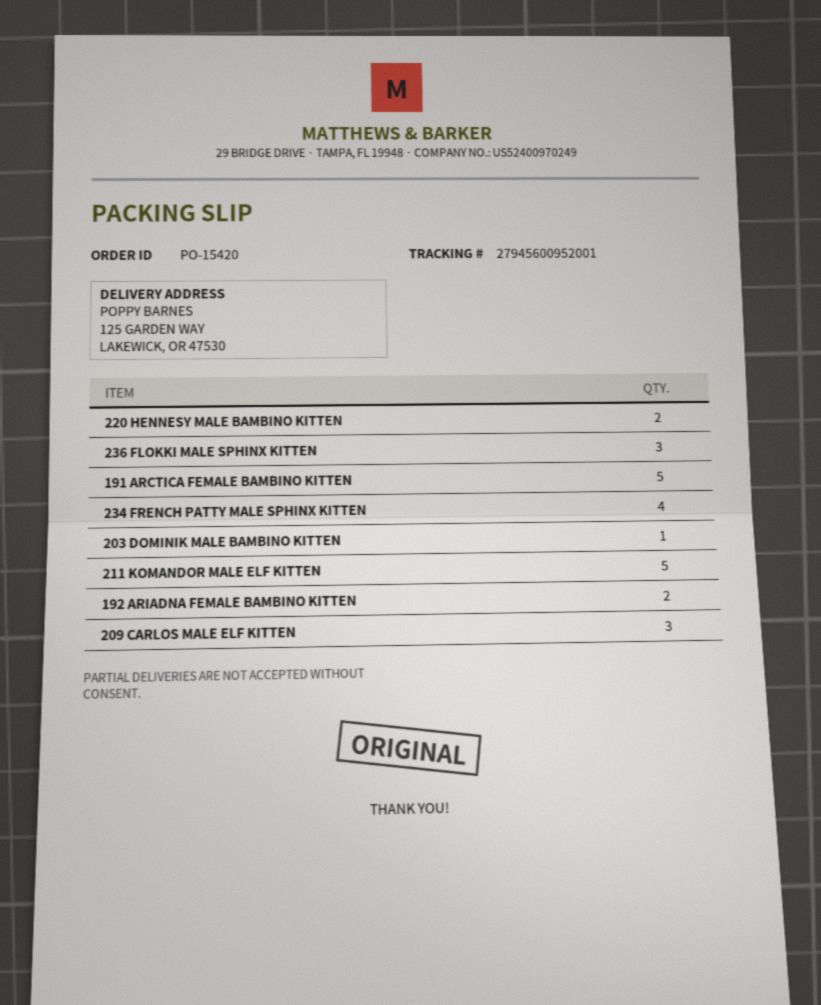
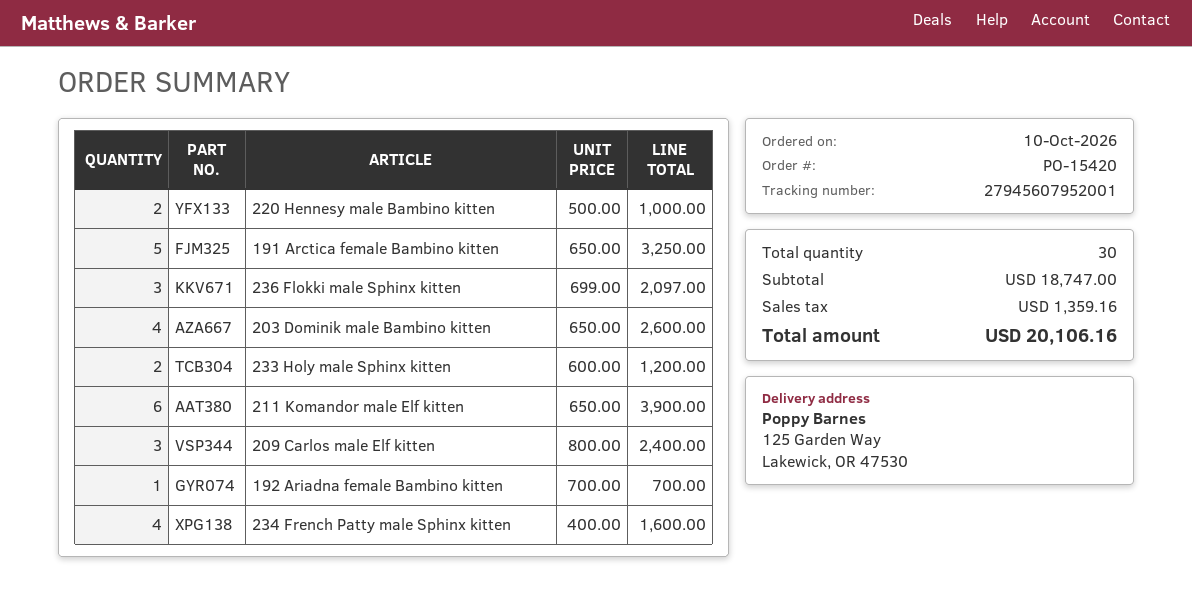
tracking number: 27945600952001 -> 27945607952001
203 DOMINIK MALE BAMBINO KITTEN: 1 -> 4
211 KOMANDOR MALE ELF KITTEN: 5 -> 6
192 ARIADNA FEMALE BAMBINO KITTEN: 2 -> 1
233 Holy male Sphinx kitten: none -> 2

